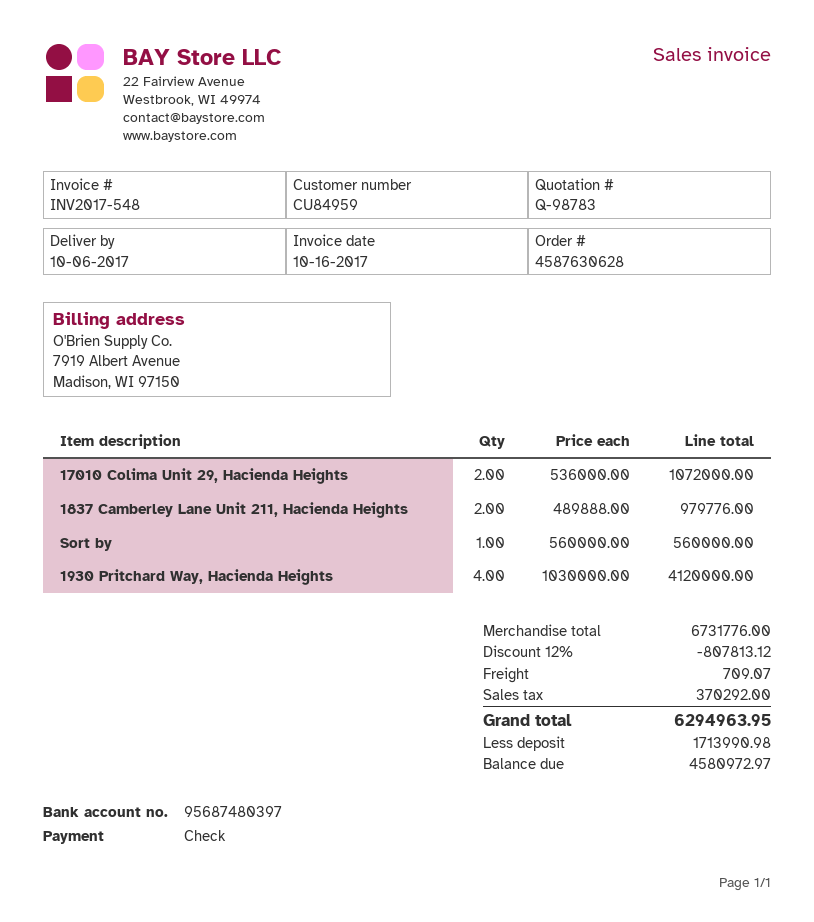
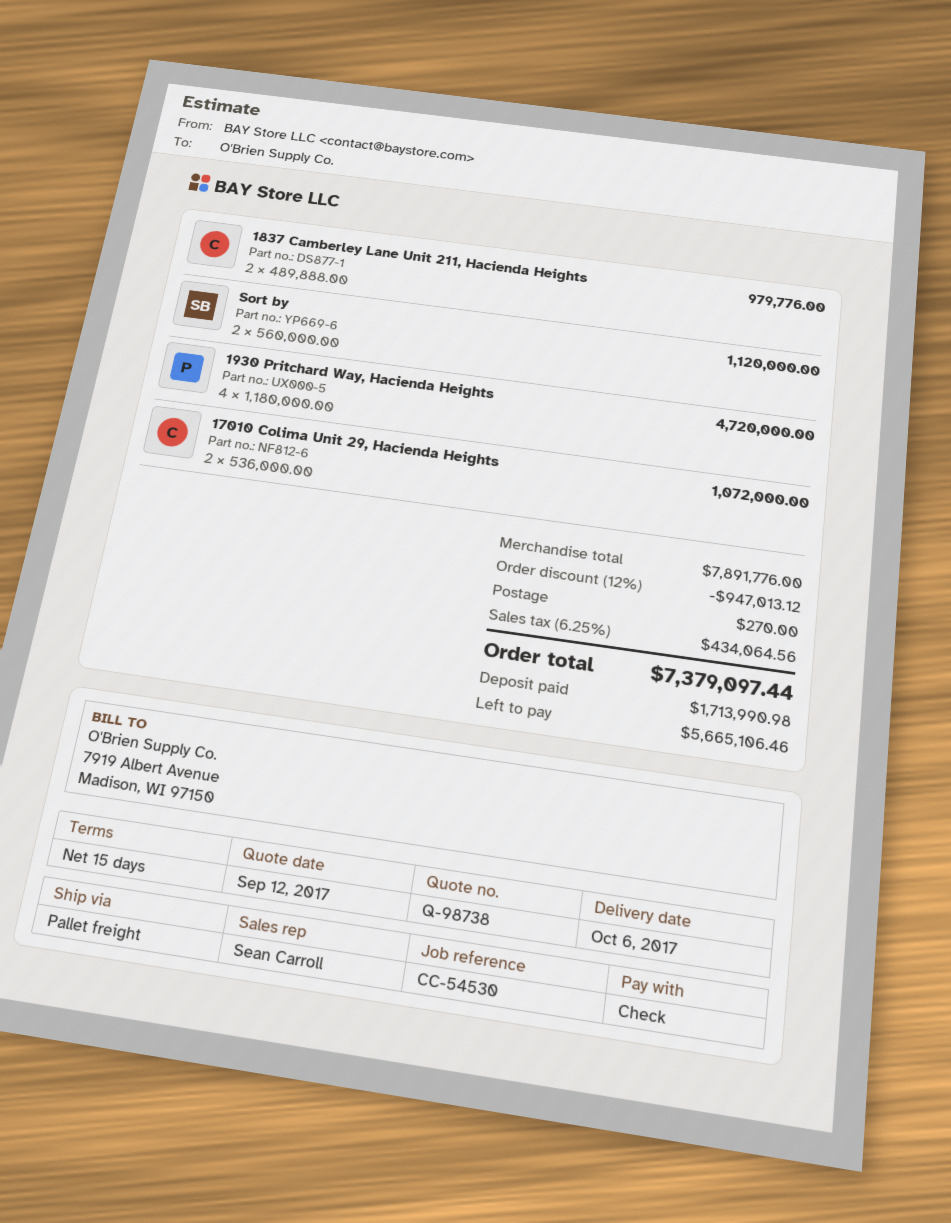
quote number: Q-98783 -> Q-98738
Sort by: 1 x 560000.00 = 560000.00 -> 2 x 560000.00 = 1120000.00
1930 Pritchard Way, Hacienda Heights: 4 x 1030000.00 = 4120000.00 -> 4 x 1180000.00 = 4720000.00
subtotal: 6731776.00 -> 7891776.00
discount: 12% = 807813.12 -> 12% = 947013.12
shipping: 709.07 -> 270.00
tax: 370292.00 -> 434064.56
total: 6294963.95 -> 7379097.44
balance: 4580972.97 -> 5665106.46

